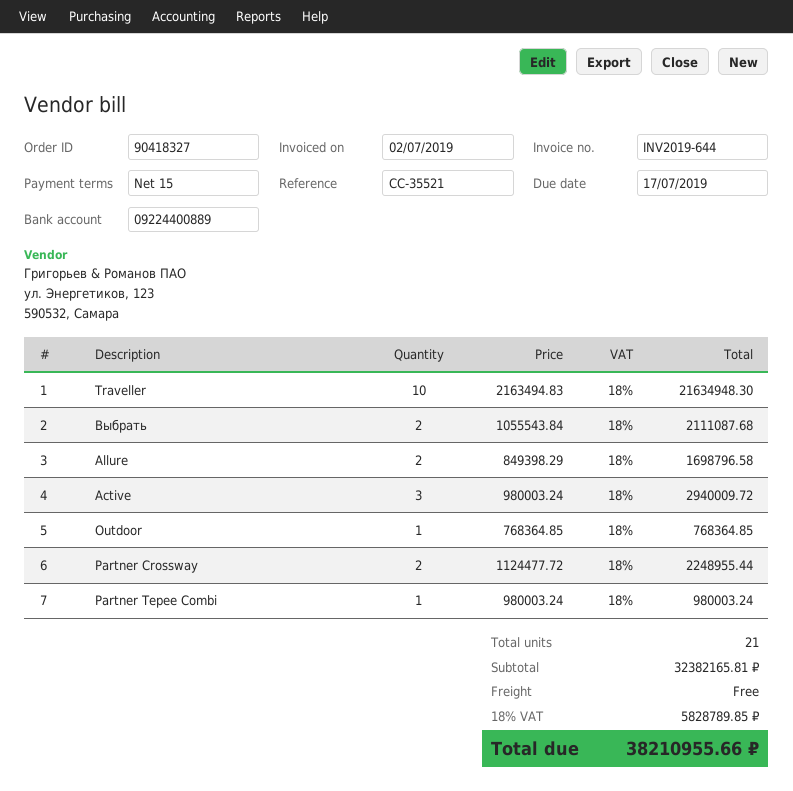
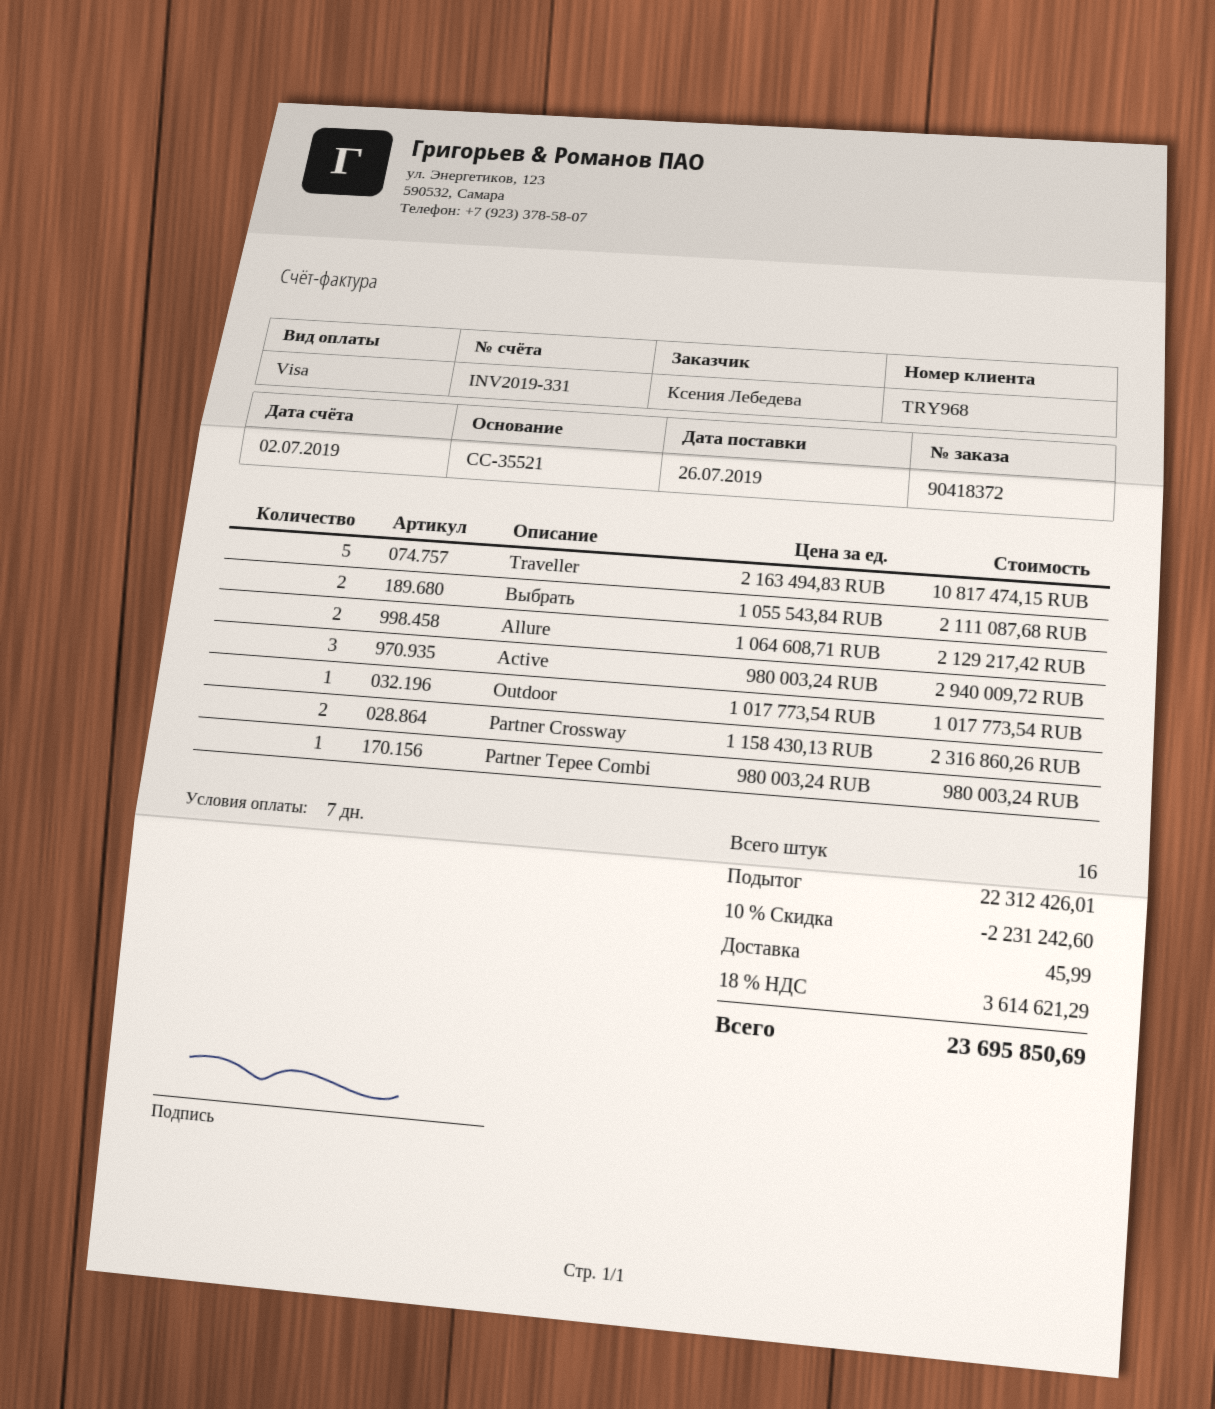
order number: 90418327 -> 90418372
invoice number: INV2019-644 -> INV2019-331
payment terms: 15 days -> 7 days
Traveller: 10 x 2163494.83 = 21634948.30 -> 5 x 2163494.83 = 10817474.15
Allure: 2 x 849398.29 = 1698796.58 -> 2 x 1064608.71 = 2129217.42
Outdoor: 1 x 768364.85 = 768364.85 -> 1 x 1017773.54 = 1017773.54
Partner Crossway: 2 x 1124477.72 = 2248955.44 -> 2 x 1158430.13 = 2316860.26
total quantity: 21 -> 16
subtotal: 32382165.81 -> 22312426.01
discount: none -> 10% = 2231242.60
shipping: 0.00 -> 45.99
tax: 18% = 5828789.85 -> 18% = 3614621.29
total: 38210955.66 -> 23695850.69

